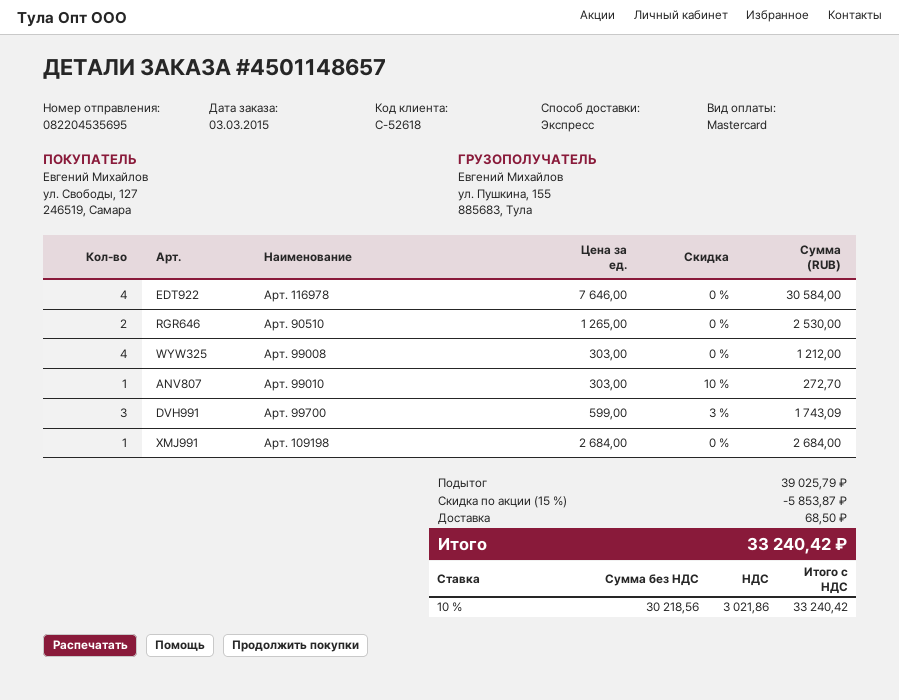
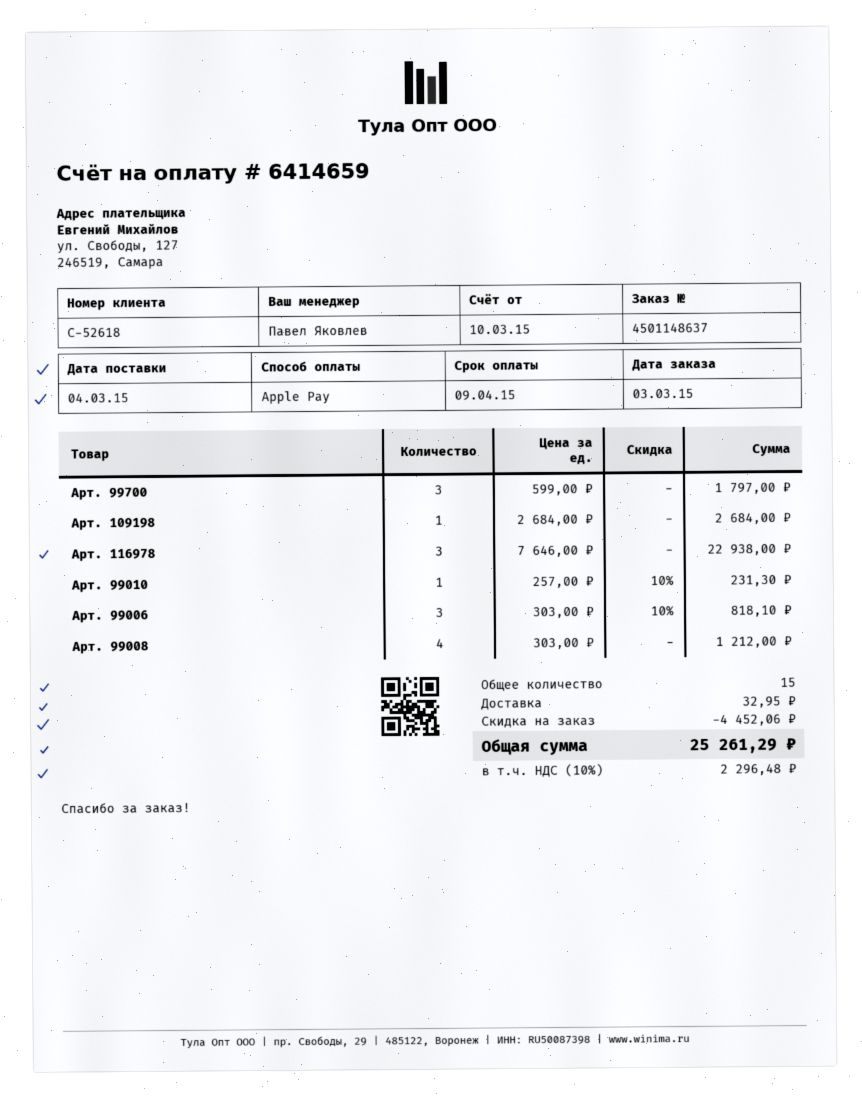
order number: 4501148657 -> 4501148637
payment method: Mastercard -> Apple Pay
Арт. 116978: 4 x 7646.00 = 30584.00 -> 3 x 7646.00 = 22938.00
Арт. 90510: 2 x 1265.00 = 2530.00 -> none
Арт. 99010: 1 x 303.00 - 10% = 272.70 -> 1 x 257.00 - 10% = 231.30
Арт. 99700: 3 x 599.00 - 3% = 1743.09 -> 3 x 599.00 = 1797.00
Арт. 99006: none -> 3 x 303.00 - 10% = 818.10
discount: 5853.87 -> 4452.06
shipping: 68.50 -> 32.95
tax: 10% = 3021.86 -> 10% = 2296.48
total: 33240.42 -> 25261.29

